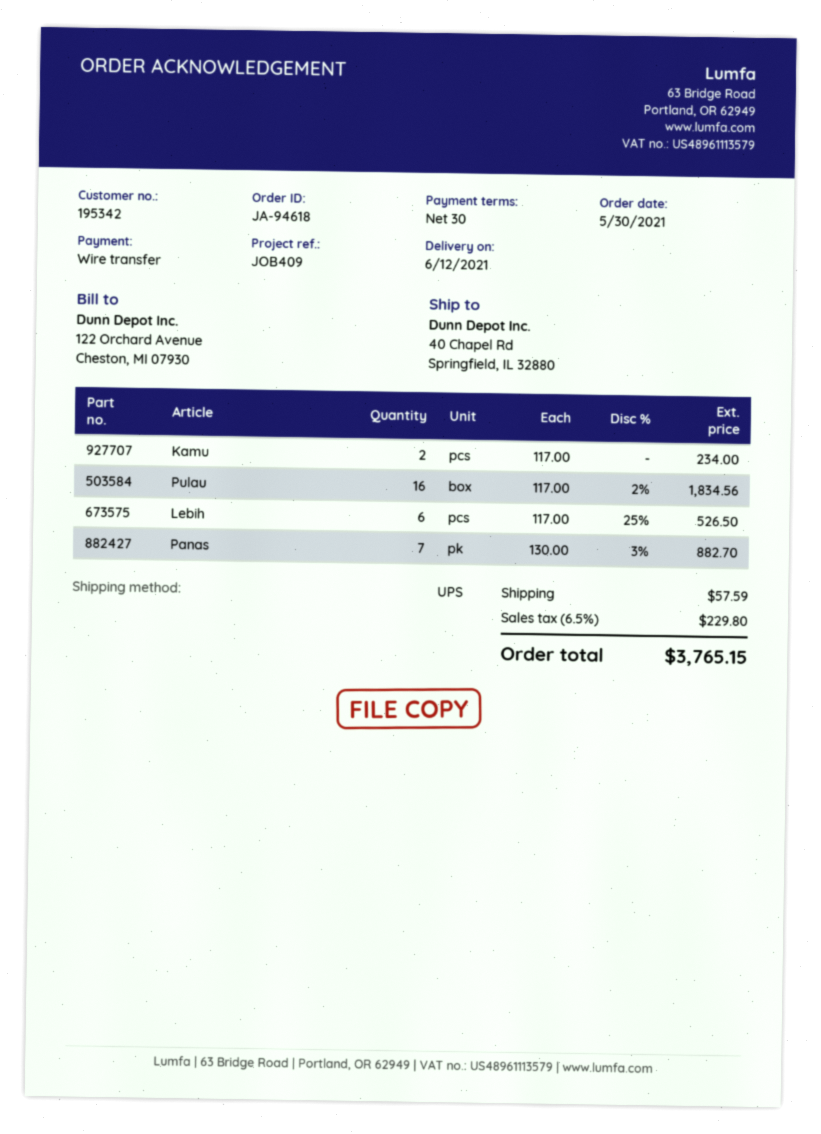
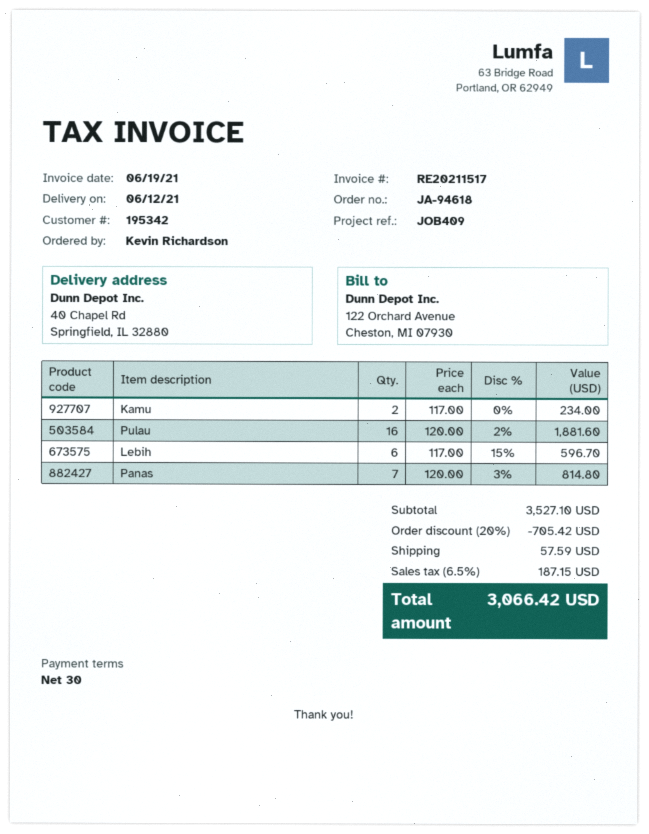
Pulau: 16 x 117.00 - 2% = 1834.56 -> 16 x 120.00 - 2% = 1881.60
Lebih: 6 x 117.00 - 25% = 526.50 -> 6 x 117.00 - 15% = 596.70
Panas: 7 x 130.00 - 3% = 882.70 -> 7 x 120.00 - 3% = 814.80
discount: none -> 20% = 705.42
tax: 6.5% = 229.80 -> 6.5% = 187.15
total: 3765.15 -> 3066.42

